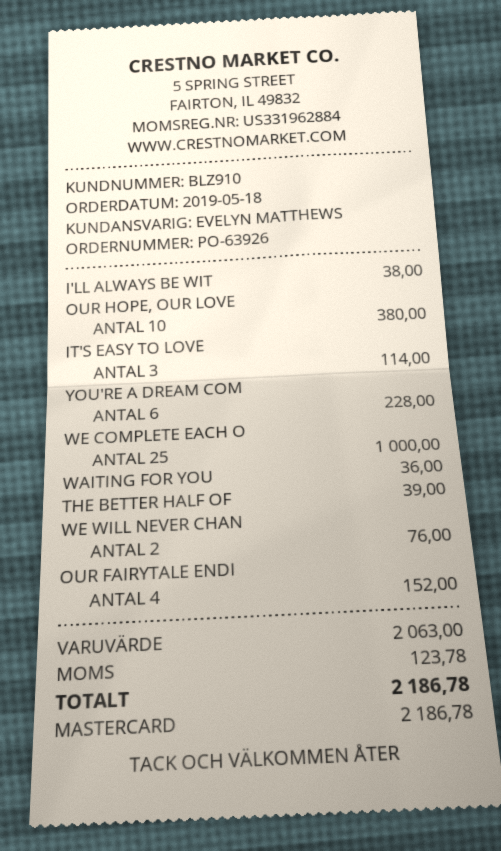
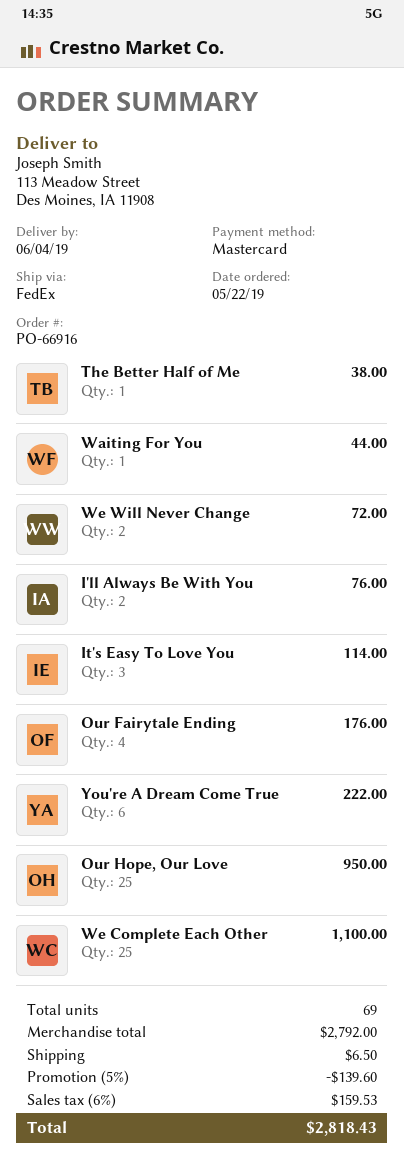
order number: PO-63926 -> PO-66916
order date: 2019-05-18 -> 2019-05-22
I'LL ALWAYS BE WIT: 1 for 38.00 -> 2 for 76.00
OUR HOPE, OUR LOVE: 10 for 380.00 -> 25 for 950.00
YOU'RE A DREAM COM: 6 for 228.00 -> 6 for 222.00
WE COMPLETE EACH O: 25 for 1000.00 -> 25 for 1100.00
WAITING FOR YOU: 1 for 36.00 -> 1 for 44.00
THE BETTER HALF OF: 1 for 39.00 -> 1 for 38.00
WE WILL NEVER CHAN: 2 for 76.00 -> 2 for 72.00
OUR FAIRYTALE ENDI: 4 for 152.00 -> 4 for 176.00
subtotal: 2063.00 -> 2792.00
discount: none -> 5% = 139.60
shipping: none -> 6.50
tax: 123.78 -> 159.53
total: 2186.78 -> 2818.43

